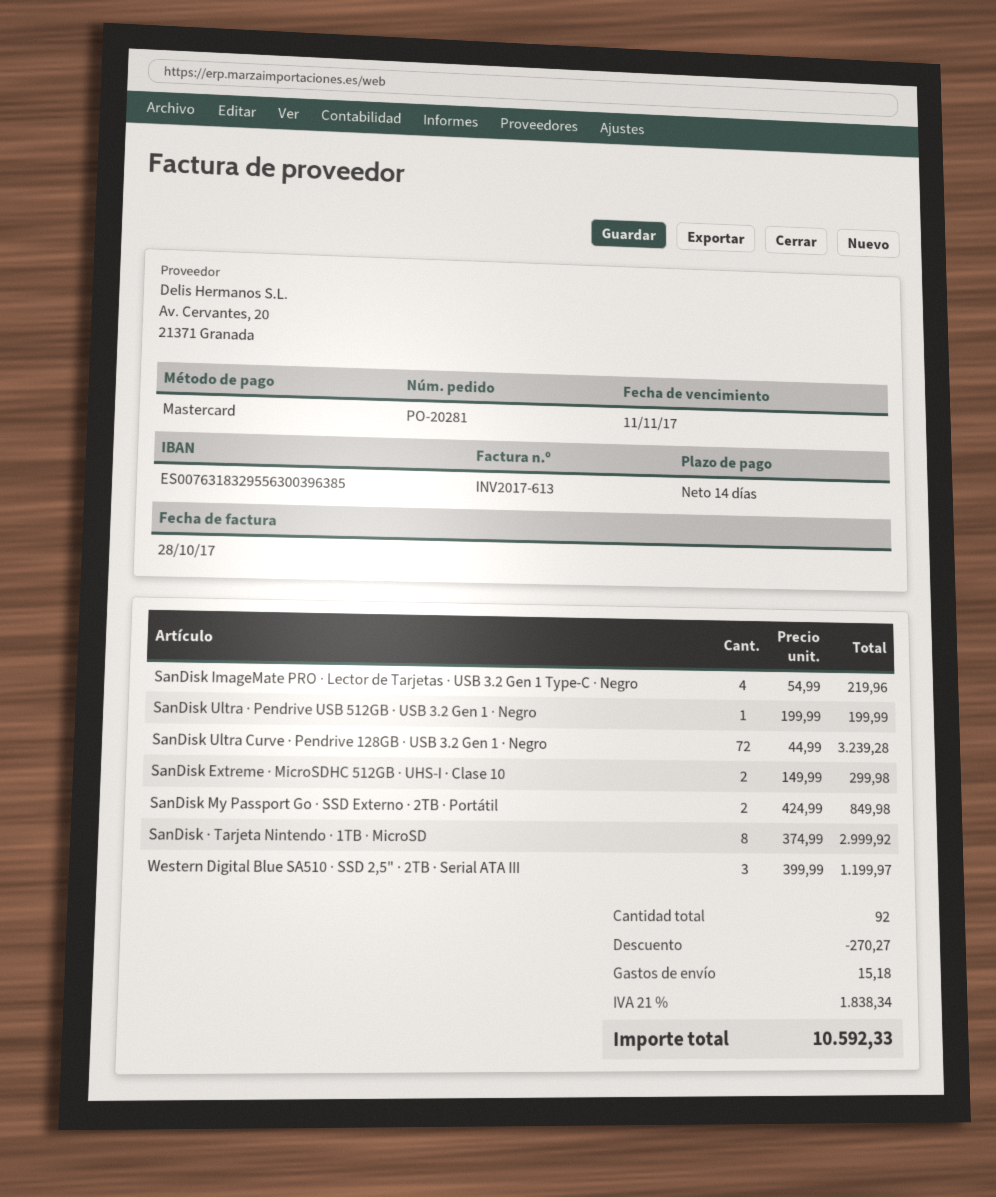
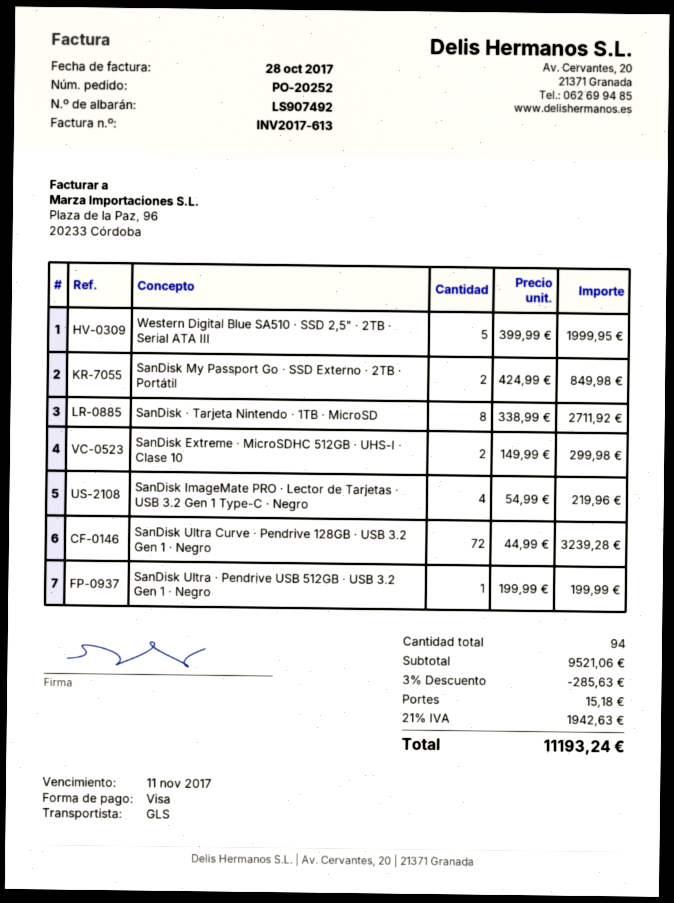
order number: PO-20281 -> PO-20252
payment method: Mastercard -> Visa
SanDisk · Tarjeta Nintendo · 1TB · MicroSD: 8 x 374.99 = 2999.92 -> 8 x 338.99 = 2711.92
Western Digital Blue SA510 · SSD 2,5" · 2TB · Serial ATA III: 3 x 399.99 = 1199.97 -> 5 x 399.99 = 1999.95
total quantity: 92 -> 94
discount: 270.27 -> 285.63
tax: 21% = 1838.34 -> 21% = 1942.63
total: 10592.33 -> 11193.24

